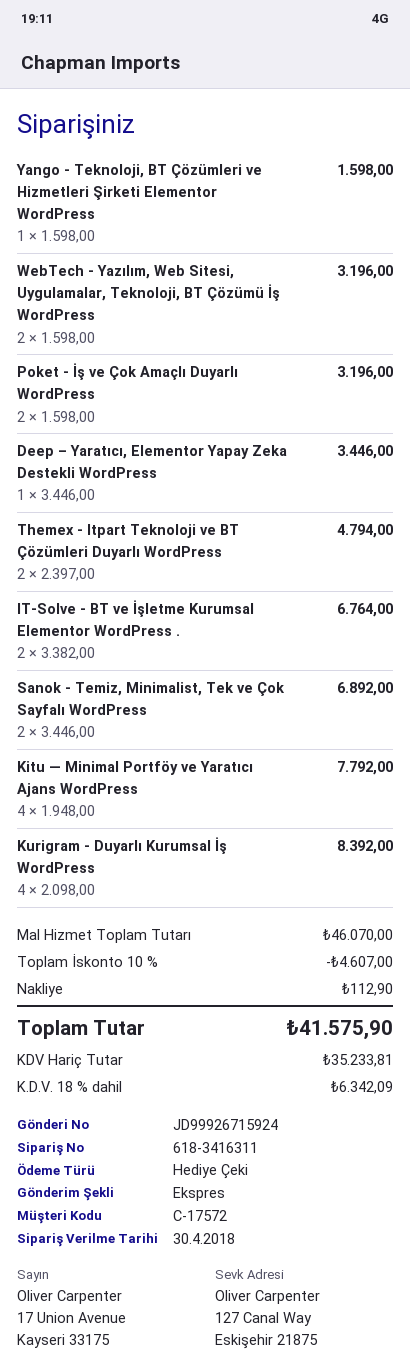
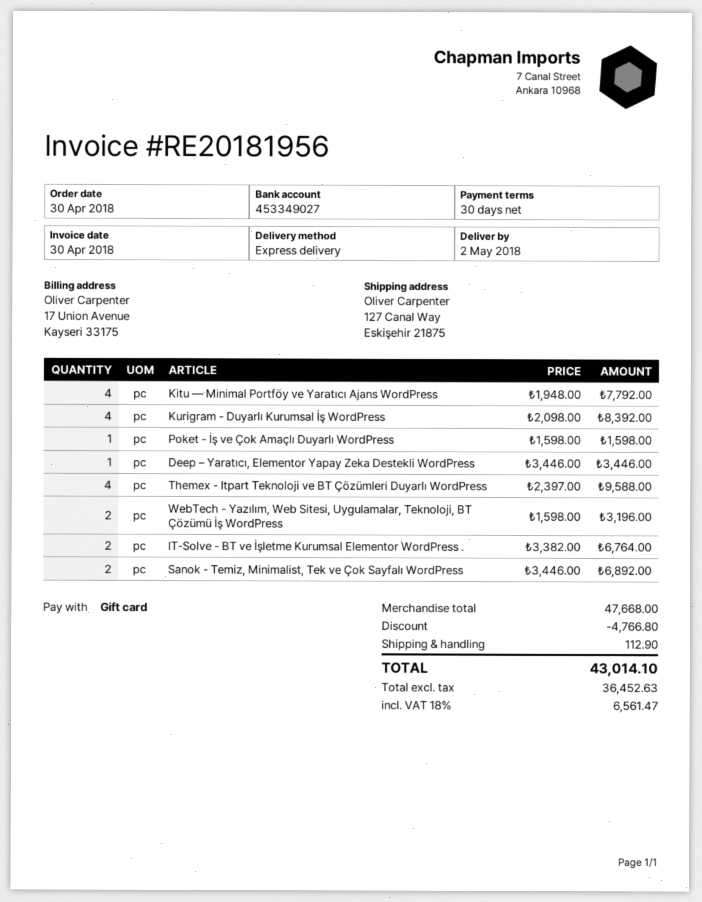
Yango - Teknoloji, BT Çözümleri ve Hizmetleri Şirketi Elementor WordPress: 1 x 1598.00 = 1598.00 -> none
Poket - İş ve Çok Amaçlı Duyarlı WordPress: 2 x 1598.00 = 3196.00 -> 1 x 1598.00 = 1598.00
Themex - Itpart Teknoloji ve BT Çözümleri Duyarlı WordPress: 2 x 2397.00 = 4794.00 -> 4 x 2397.00 = 9588.00
subtotal: 46070.00 -> 47668.00
discount: 4607.00 -> 4766.80
net: 35233.81 -> 36452.63
tax: 18% = 6342.09 -> 18% = 6561.47
total: 41575.90 -> 43014.10

